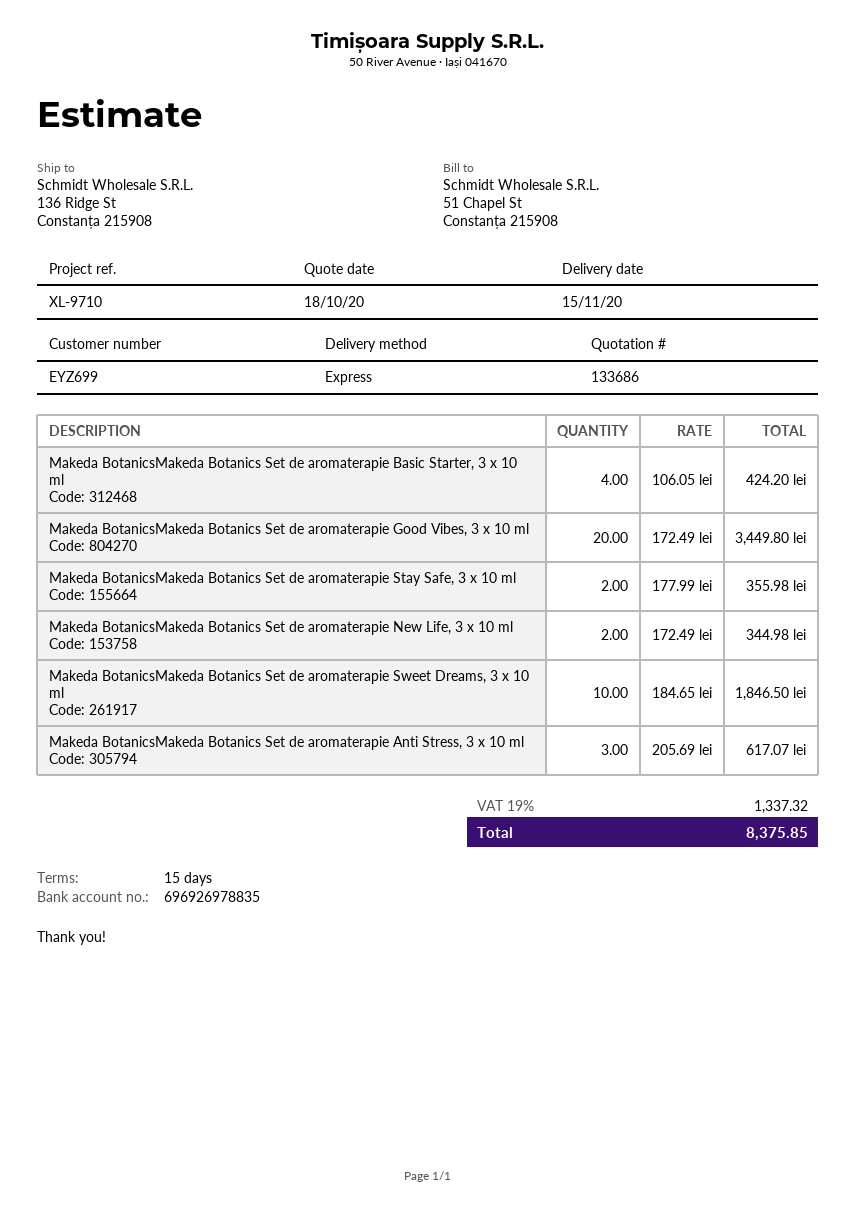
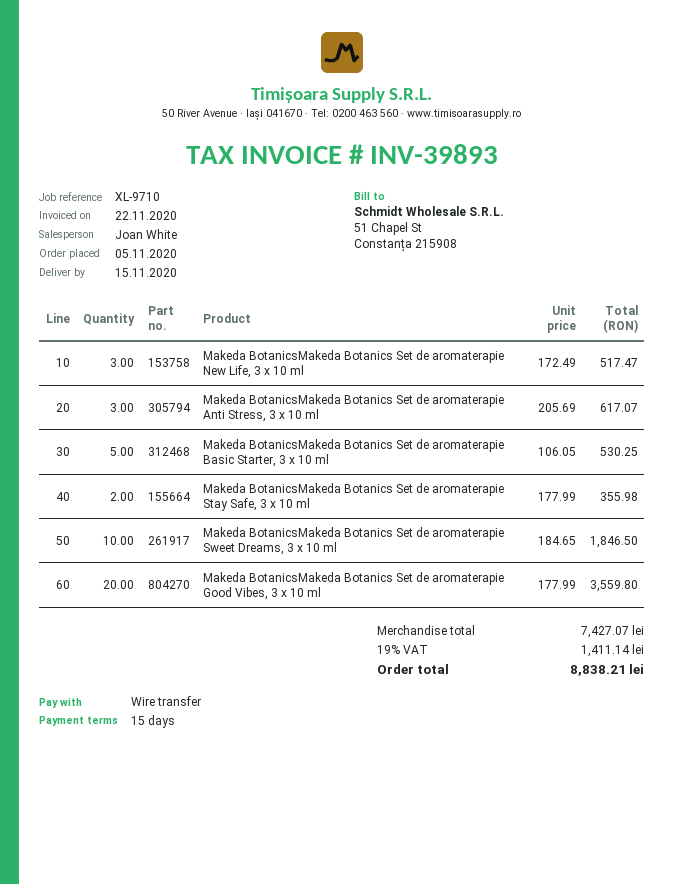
Makeda BotanicsMakeda Botanics Set de aromaterapie Basic Starter, 3 x 10 ml: 4 x 106.05 = 424.20 -> 5 x 106.05 = 530.25
Makeda BotanicsMakeda Botanics Set de aromaterapie Good Vibes, 3 x 10 ml: 20 x 172.49 = 3449.80 -> 20 x 177.99 = 3559.80
Makeda BotanicsMakeda Botanics Set de aromaterapie New Life, 3 x 10 ml: 2 x 172.49 = 344.98 -> 3 x 172.49 = 517.47
tax: 19% = 1337.32 -> 19% = 1411.14
total: 8375.85 -> 8838.21

